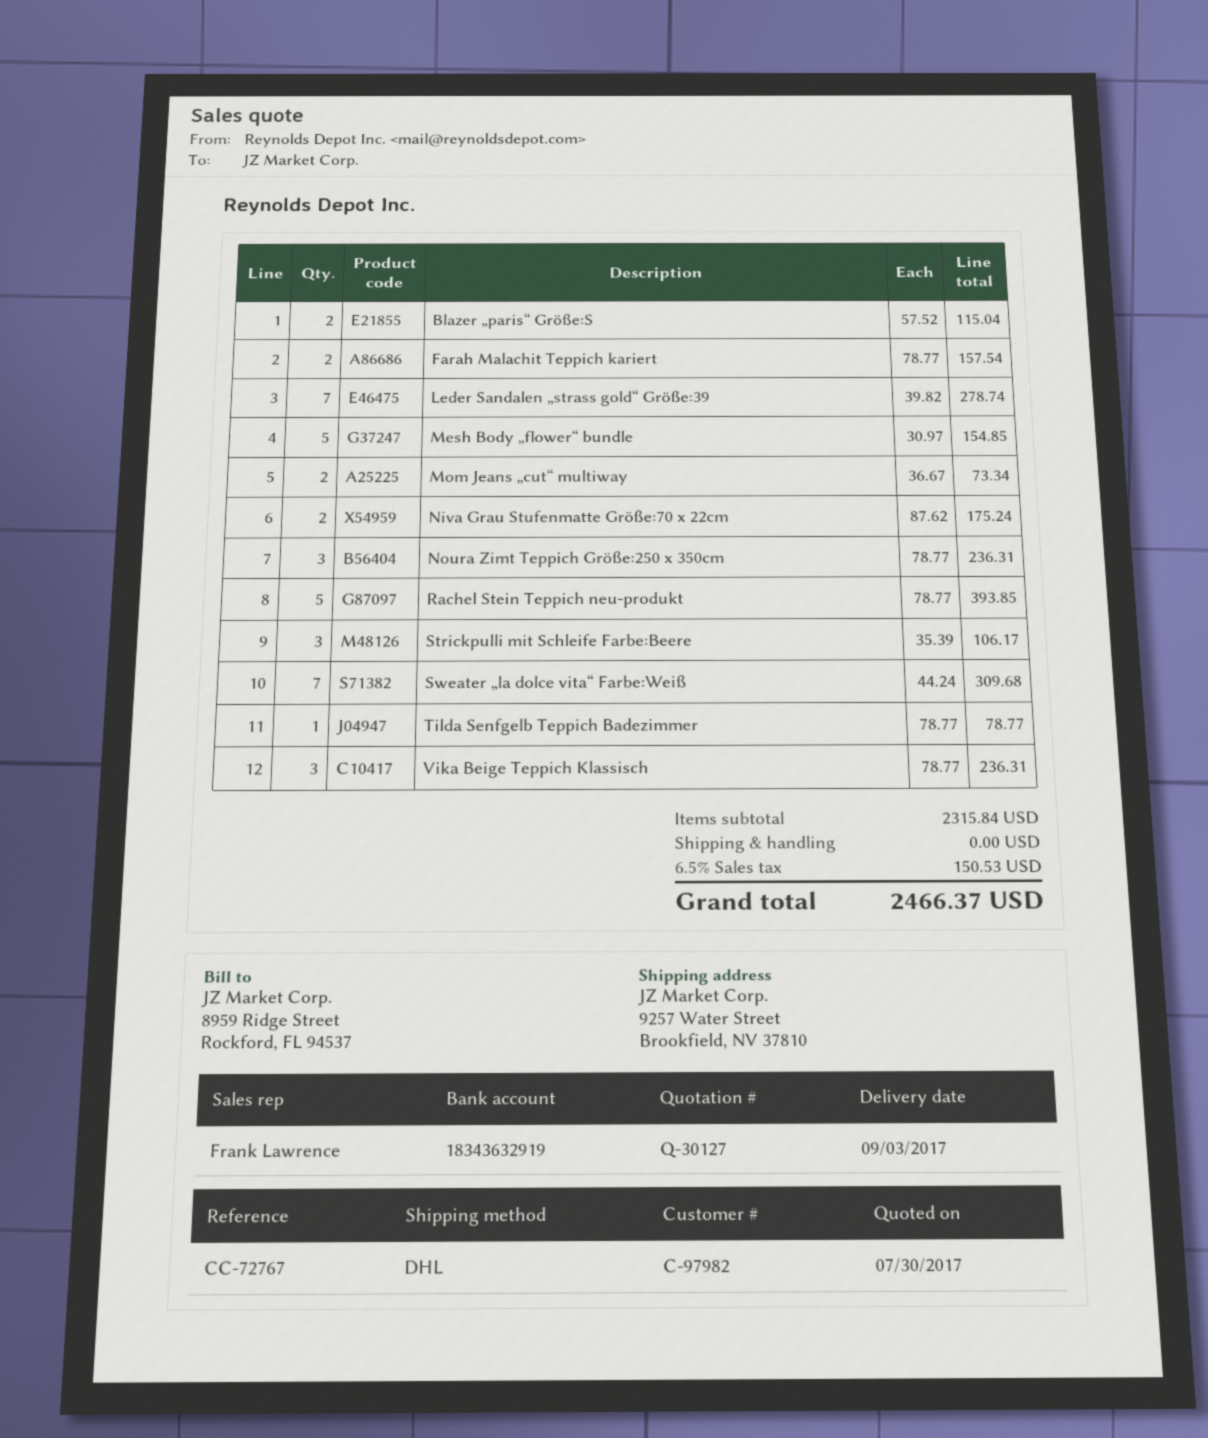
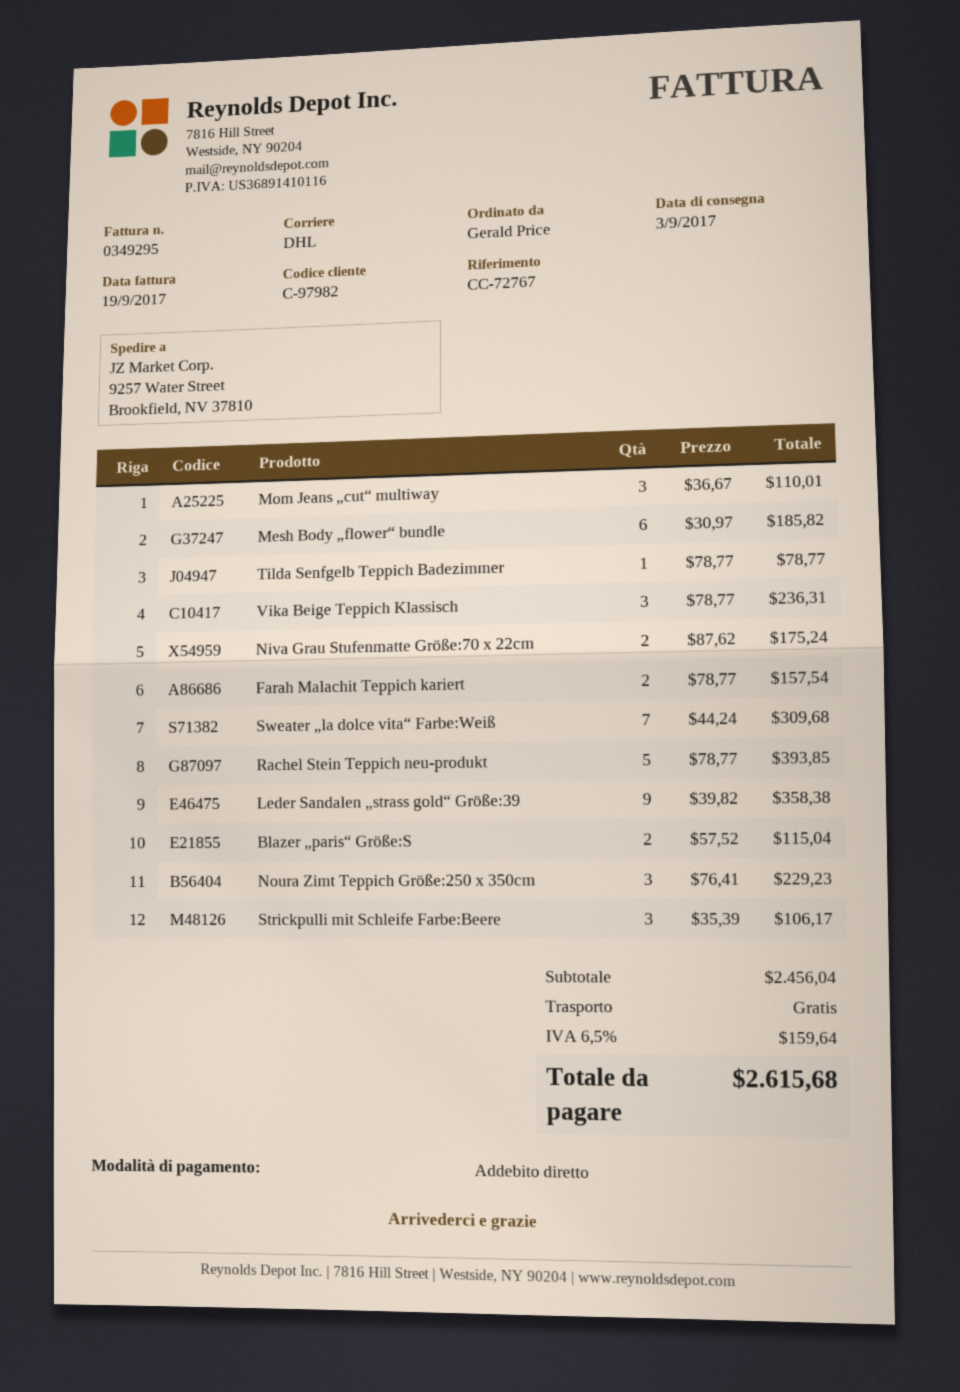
Leder Sandalen „strass gold“ Größe:39: 7 x 39.82 = 278.74 -> 9 x 39.82 = 358.38
Mesh Body „flower“ bundle: 5 x 30.97 = 154.85 -> 6 x 30.97 = 185.82
Mom Jeans „cut“ multiway: 2 x 36.67 = 73.34 -> 3 x 36.67 = 110.01
Noura Zimt Teppich Größe:250 x 350cm: 3 x 78.77 = 236.31 -> 3 x 76.41 = 229.23
subtotal: 2315.84 -> 2456.04
tax: 6.5% = 150.53 -> 6.5% = 159.64
total: 2466.37 -> 2615.68

